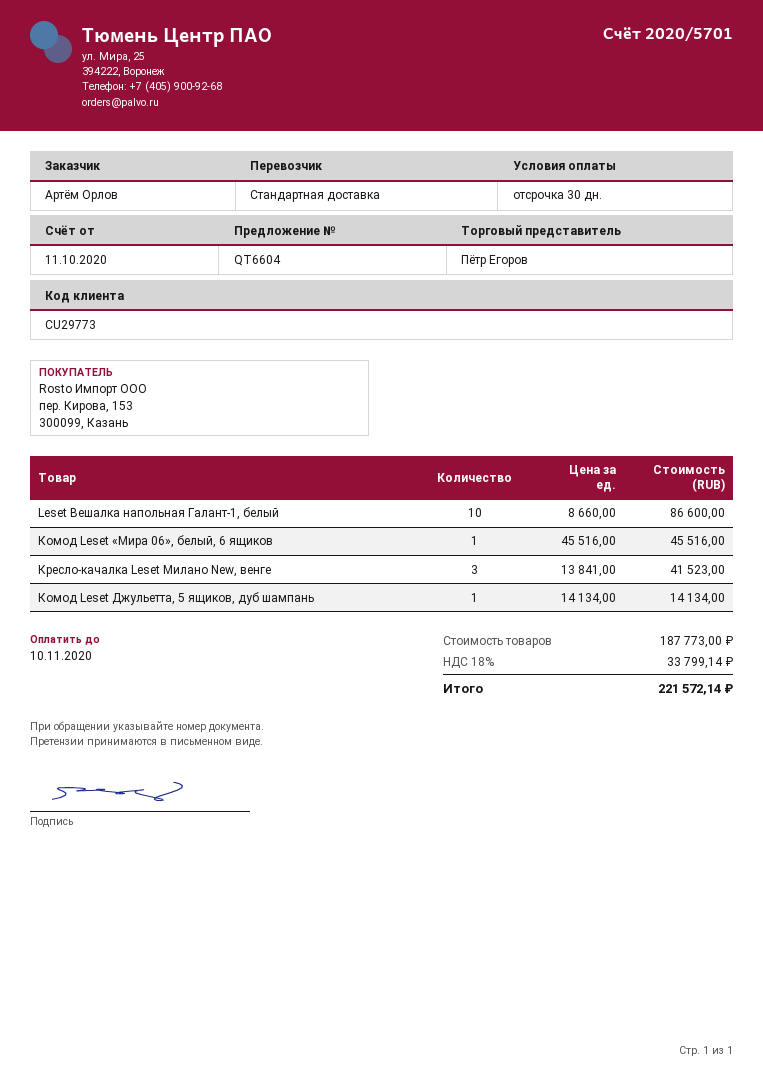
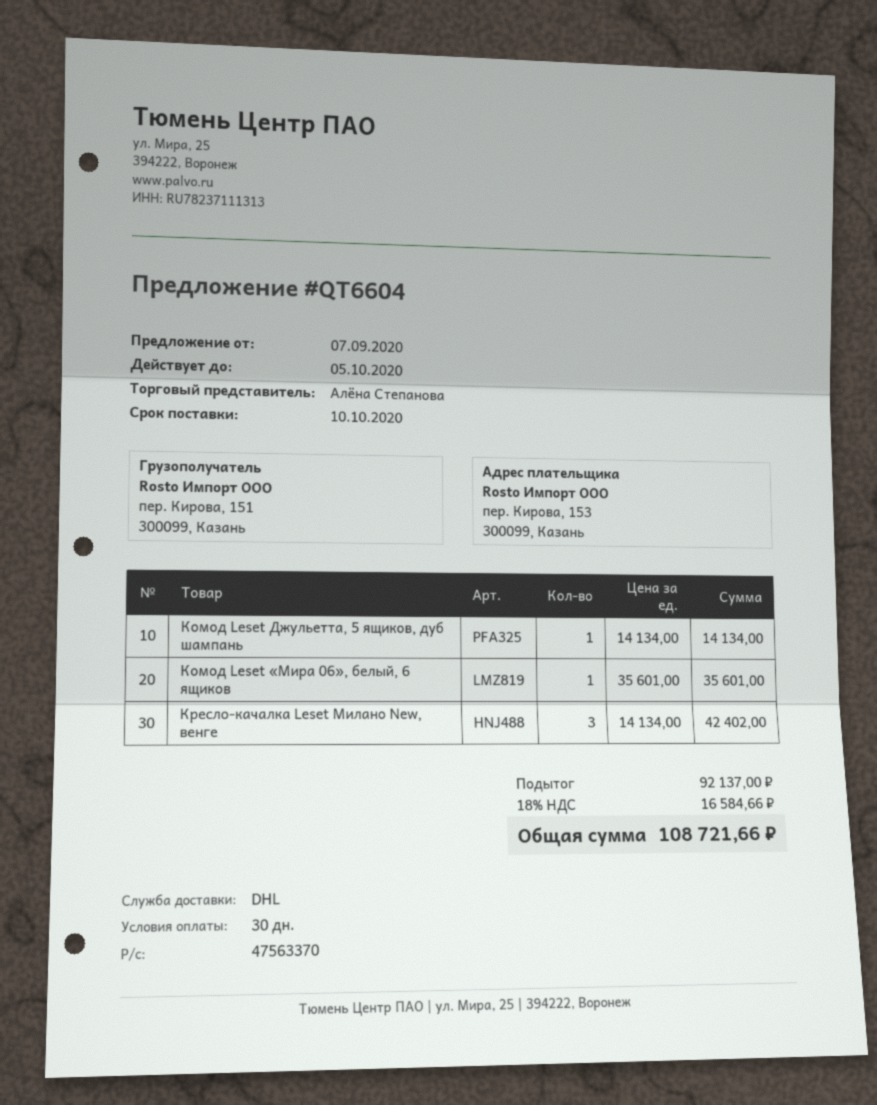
sales rep: Пётр Егоров -> Алёна Степанова
shipping method: standard -> DHL
Leset Вешалка напольная Галант-1, белый: 10 x 8660.00 = 86600.00 -> none
Комод Leset «Мира 06», белый, 6 ящиков: 1 x 45516.00 = 45516.00 -> 1 x 35601.00 = 35601.00
Кресло-качалка Leset Милано New, венге: 3 x 13841.00 = 41523.00 -> 3 x 14134.00 = 42402.00
subtotal: 187773.00 -> 92137.00
tax: 18% = 33799.14 -> 18% = 16584.66
total: 221572.14 -> 108721.66

